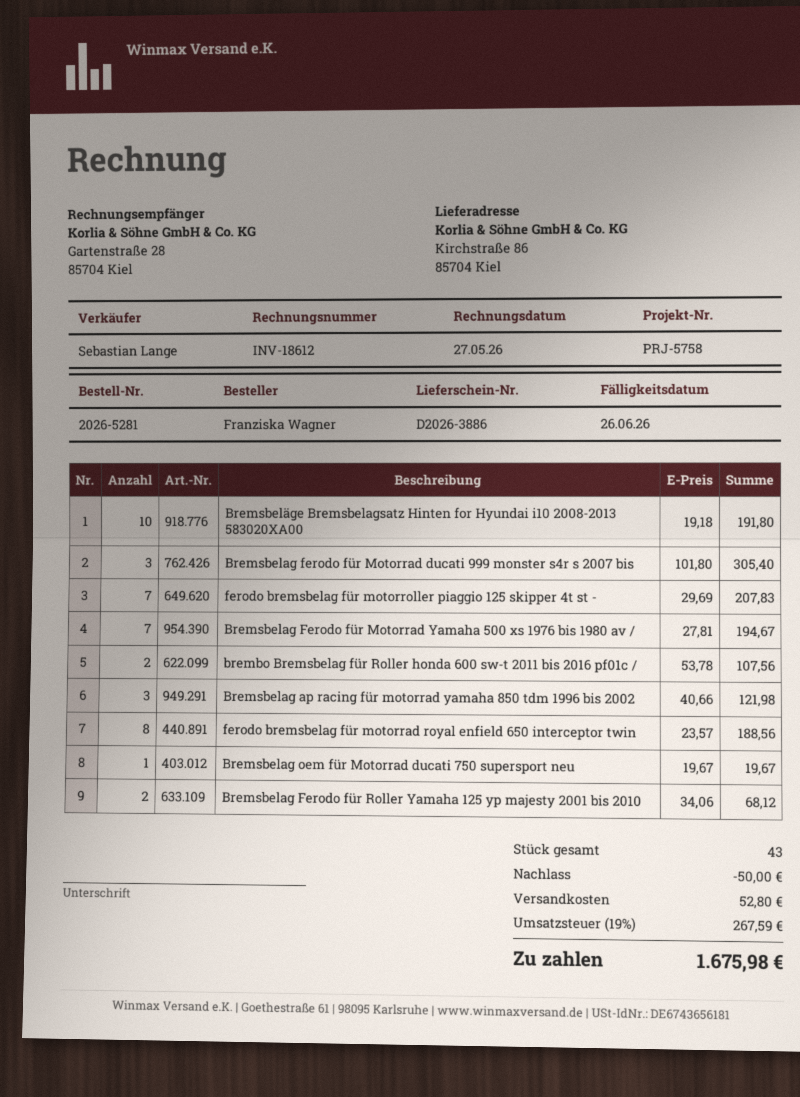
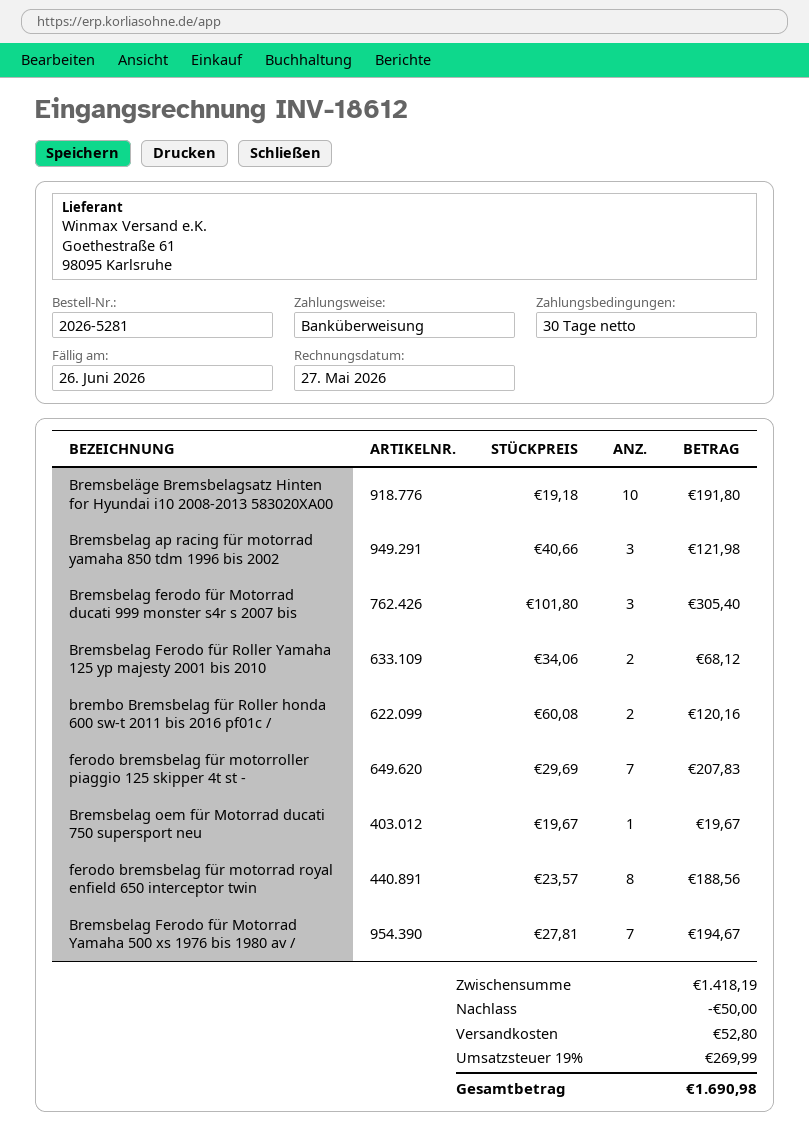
brembo Bremsbelag für Roller honda 600 sw-t 2011 bis 2016 pf01c /: 2 x 53.78 = 107.56 -> 2 x 60.08 = 120.16
tax: 19% = 267.59 -> 19% = 269.99
total: 1675.98 -> 1690.98

